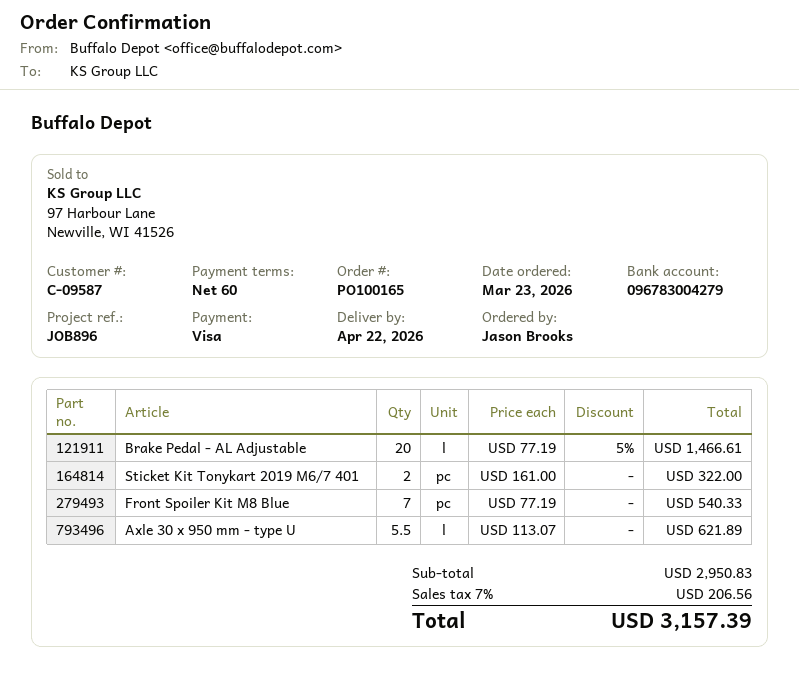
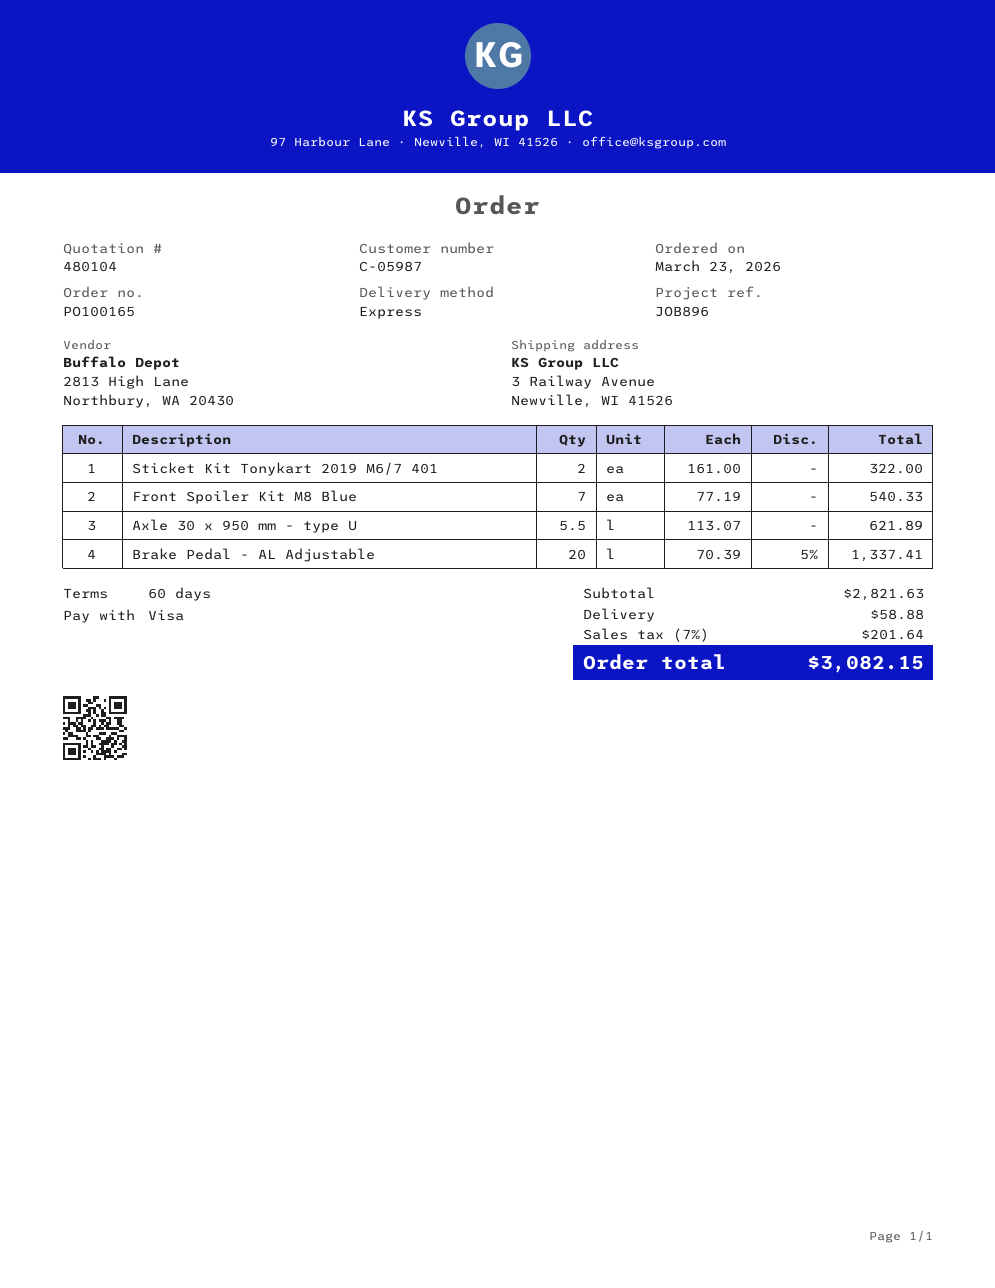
customer number: C-09587 -> C-05987
Brake Pedal - AL Adjustable: 20 x 77.19 - 5% = 1466.61 -> 20 x 70.39 - 5% = 1337.41
subtotal: 2950.83 -> 2821.63
shipping: none -> 58.88
tax: 7% = 206.56 -> 7% = 201.64
total: 3157.39 -> 3082.15

